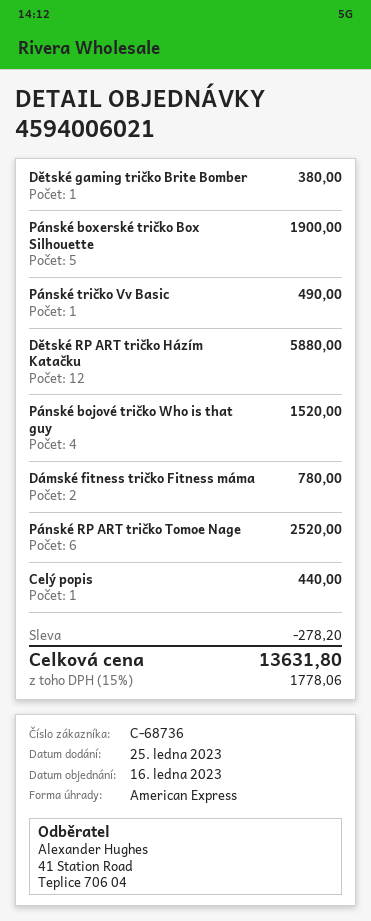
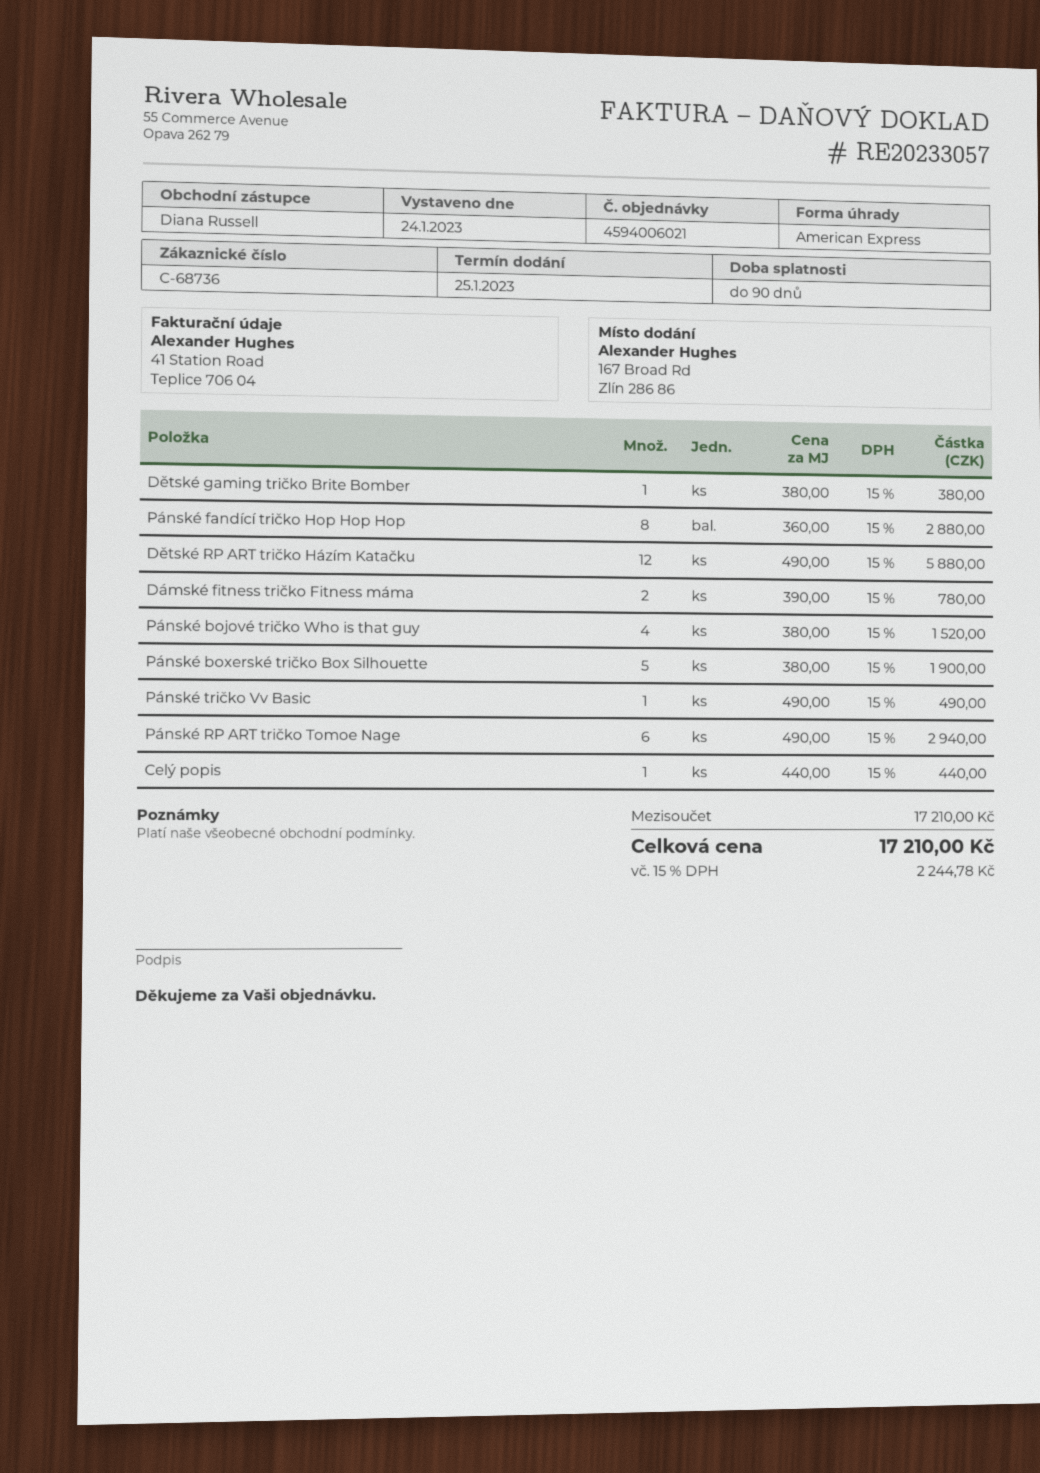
Pánské RP ART tričko Tomoe Nage: 6 for 2520.00 -> 6 for 2940.00
Pánské fandící tričko Hop Hop Hop: none -> 8 for 2880.00
discount: 278.20 -> none
tax: 15% = 1778.06 -> 15% = 2244.78
total: 13631.80 -> 17210.00

